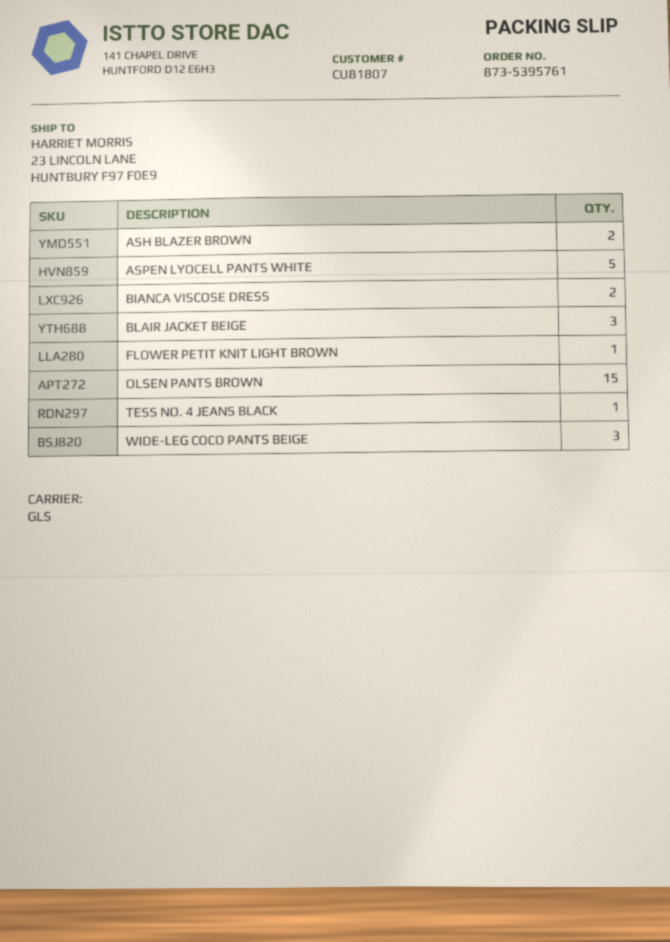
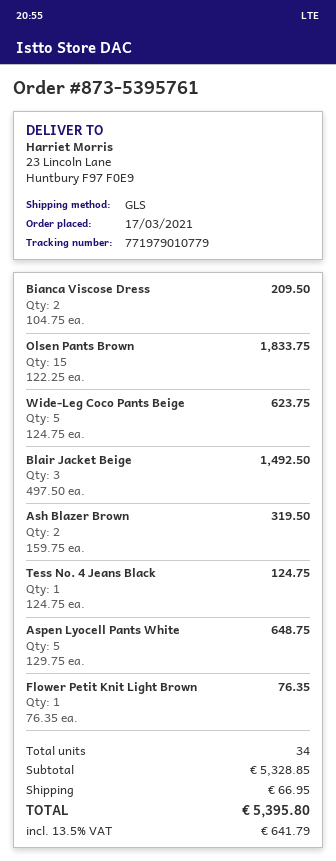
WIDE-LEG COCO PANTS BEIGE: 3 -> 5

